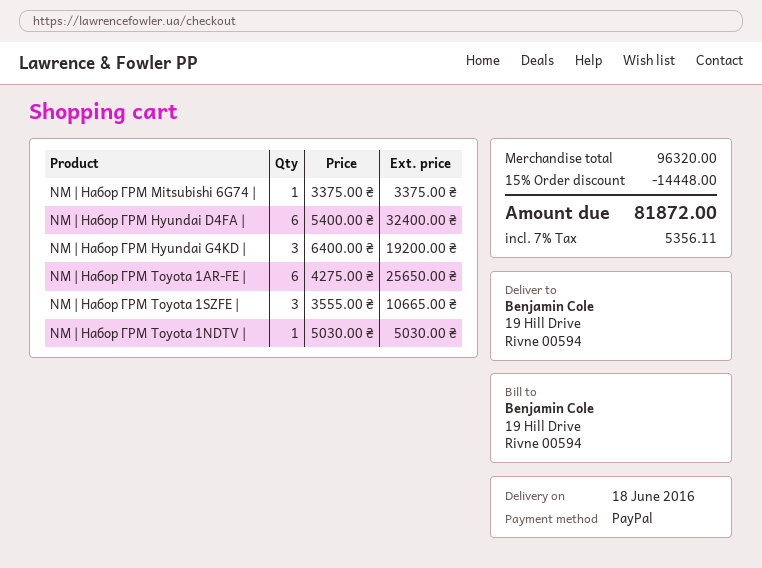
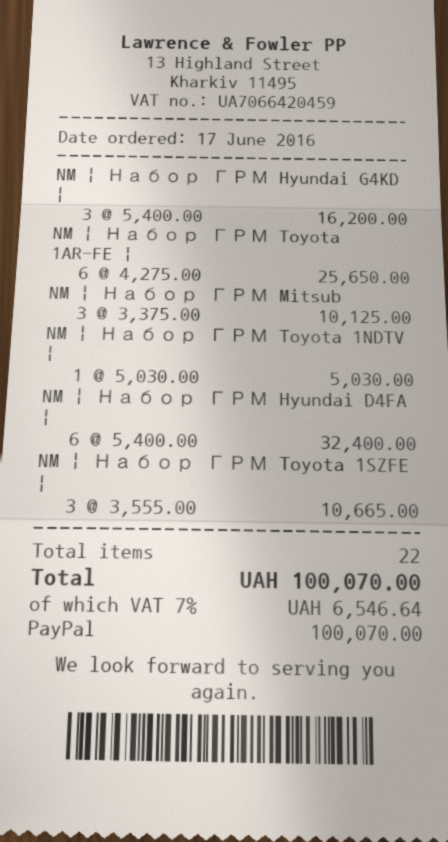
NM | Набор ГРМ Mitsubishi 6G74 |: 1 x 3375.00 = 3375.00 -> 3 x 3375.00 = 10125.00
NM | Набор ГРМ Hyundai G4KD |: 3 x 6400.00 = 19200.00 -> 3 x 5400.00 = 16200.00
discount: 15% = 14448.00 -> none
tax: 7% = 5356.11 -> 7% = 6546.64
total: 81872.00 -> 100070.00

